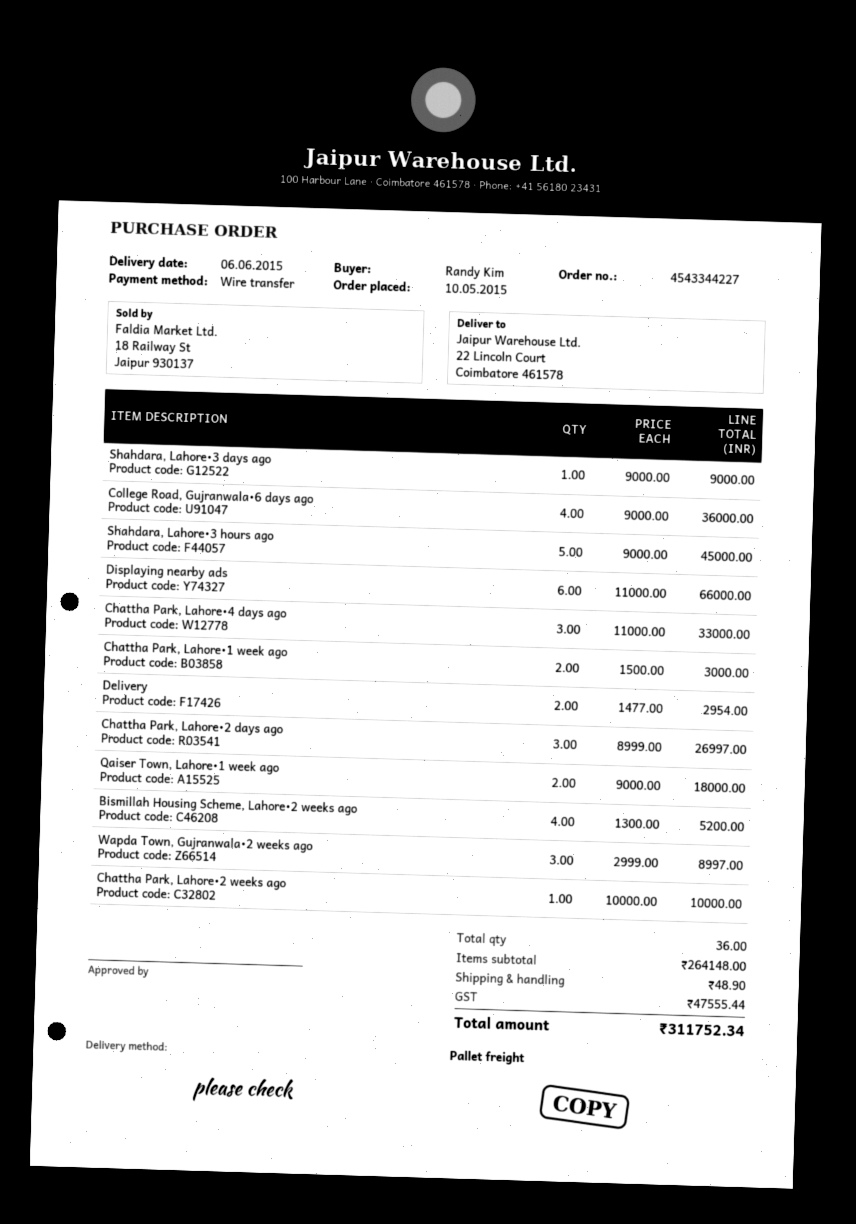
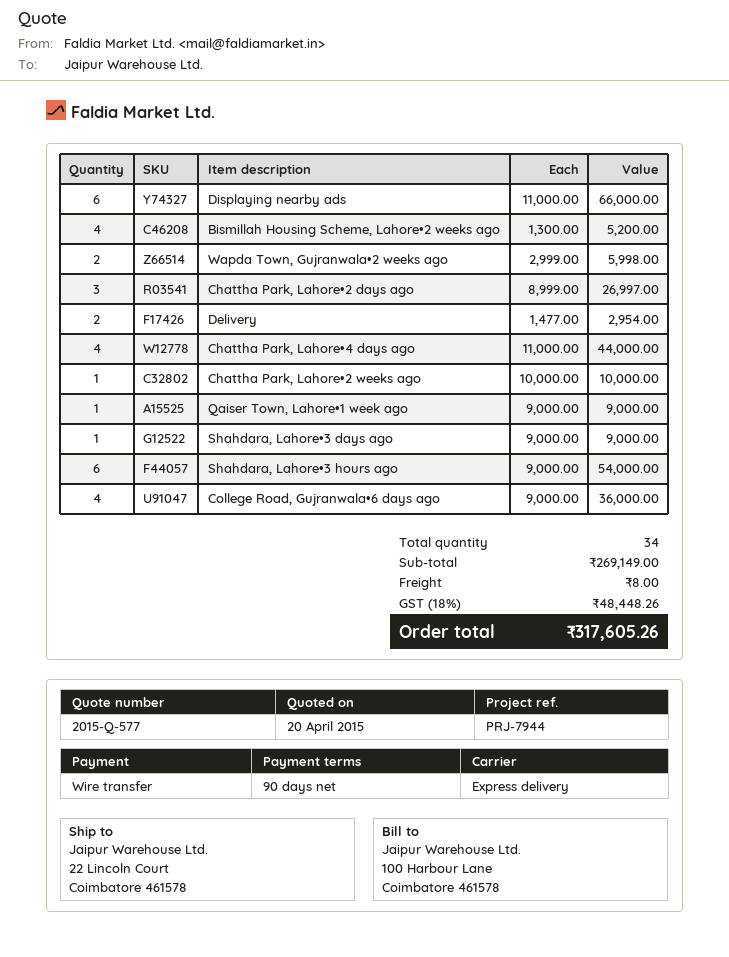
shipping method: pallet freight -> express
Shahdara, Lahore•3 hours ago: 5 x 9000.00 = 45000.00 -> 6 x 9000.00 = 54000.00
Chattha Park, Lahore•4 days ago: 3 x 11000.00 = 33000.00 -> 4 x 11000.00 = 44000.00
Chattha Park, Lahore•1 week ago: 2 x 1500.00 = 3000.00 -> none
Qaiser Town, Lahore•1 week ago: 2 x 9000.00 = 18000.00 -> 1 x 9000.00 = 9000.00
Wapda Town, Gujranwala•2 weeks ago: 3 x 2999.00 = 8997.00 -> 2 x 2999.00 = 5998.00
total quantity: 36 -> 34
subtotal: 264148.00 -> 269149.00
shipping: 48.90 -> 8.00
tax: 47555.44 -> 48448.26
total: 311752.34 -> 317605.26

